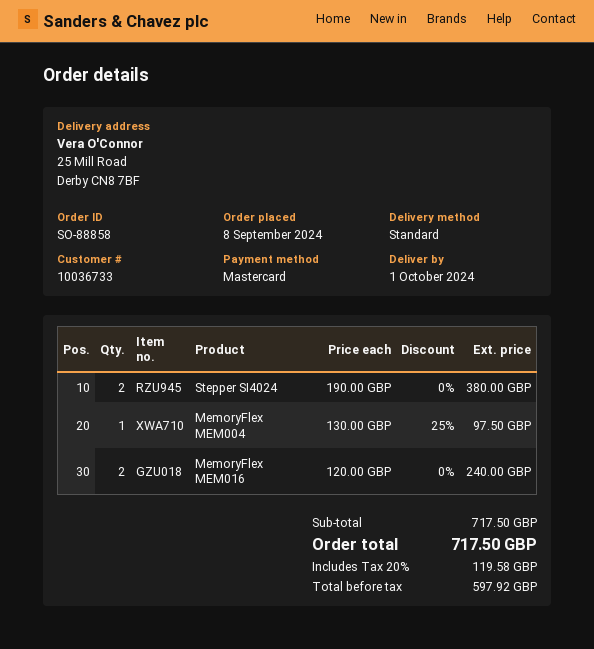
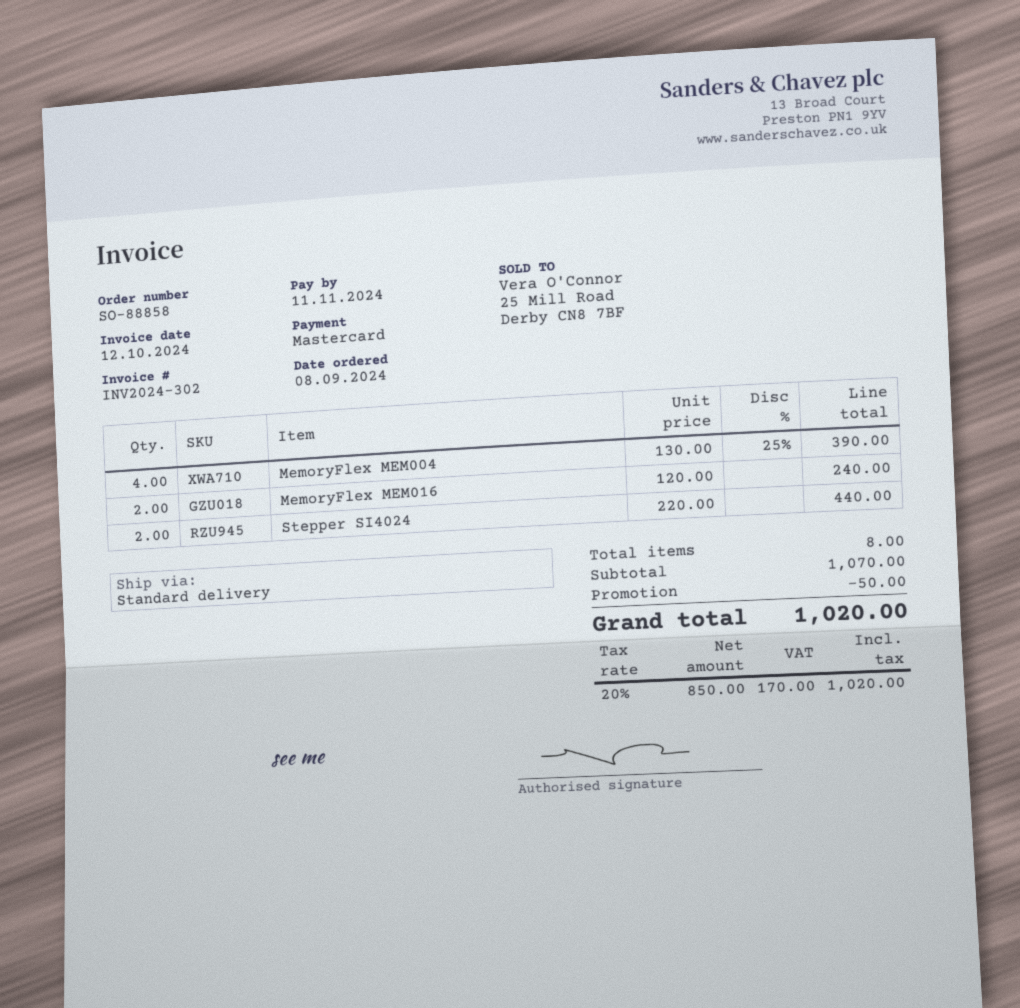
Stepper SI4024: 2 x 190.00 = 380.00 -> 2 x 220.00 = 440.00
MemoryFlex MEM004: 1 x 130.00 - 25% = 97.50 -> 4 x 130.00 - 25% = 390.00
subtotal: 717.50 -> 1070.00
discount: none -> 50.00
net: 597.92 -> 850.00
tax: 20% = 119.58 -> 20% = 170.00
total: 717.50 -> 1020.00

